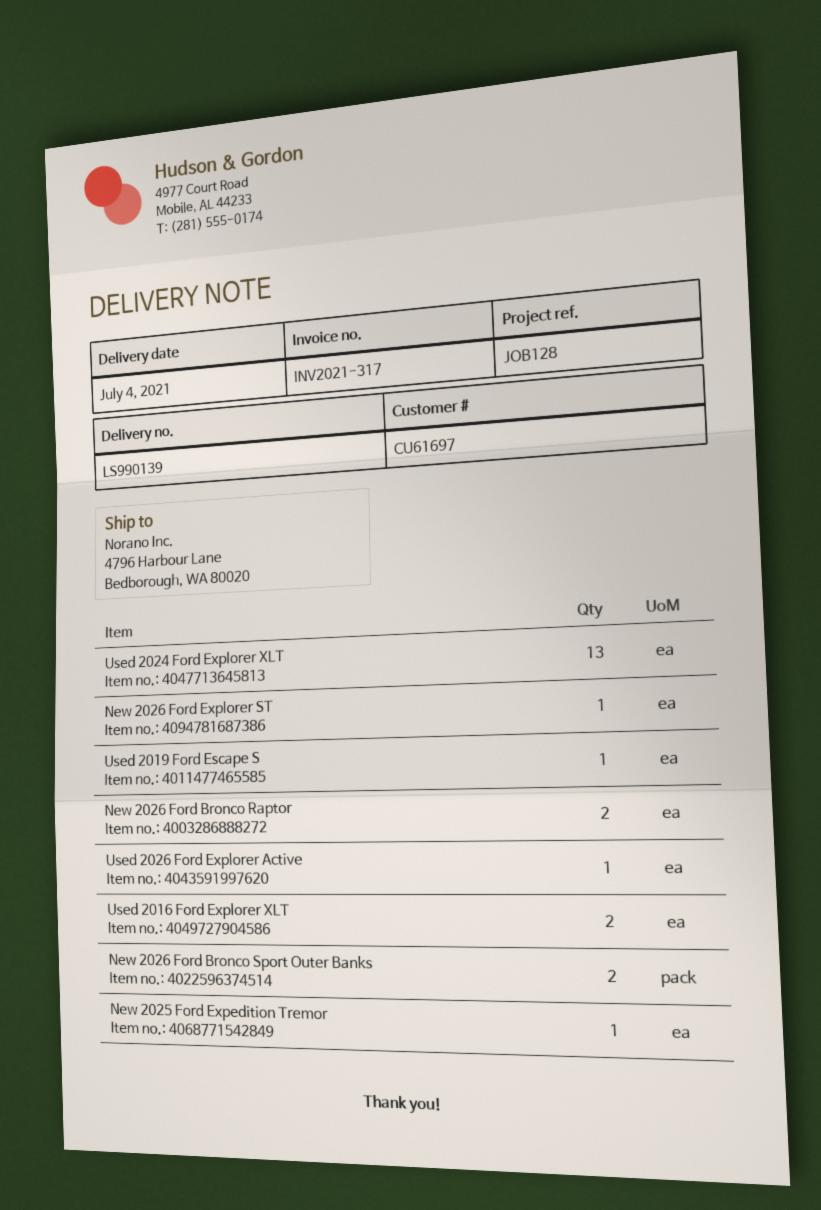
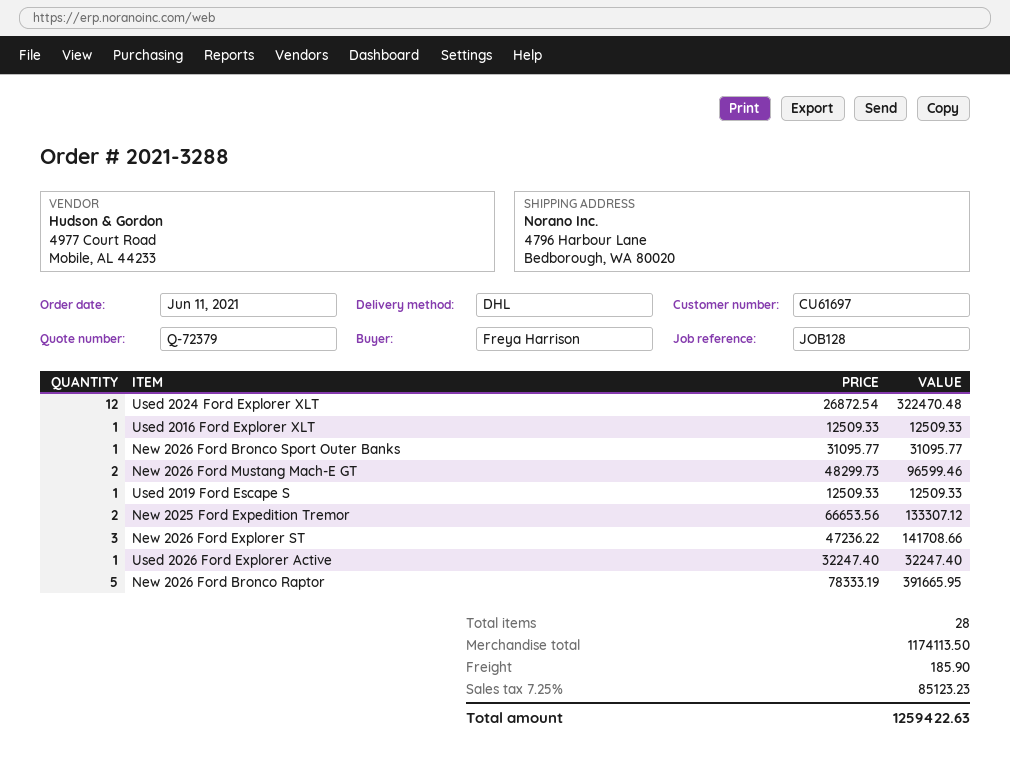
Used 2024 Ford Explorer XLT: 13 -> 12
New 2026 Ford Explorer ST: 1 -> 3
New 2026 Ford Bronco Raptor: 2 -> 5
Used 2016 Ford Explorer XLT: 2 -> 1
New 2026 Ford Bronco Sport Outer Banks: 2 -> 1
New 2025 Ford Expedition Tremor: 1 -> 2
New 2026 Ford Mustang Mach-E GT: none -> 2

